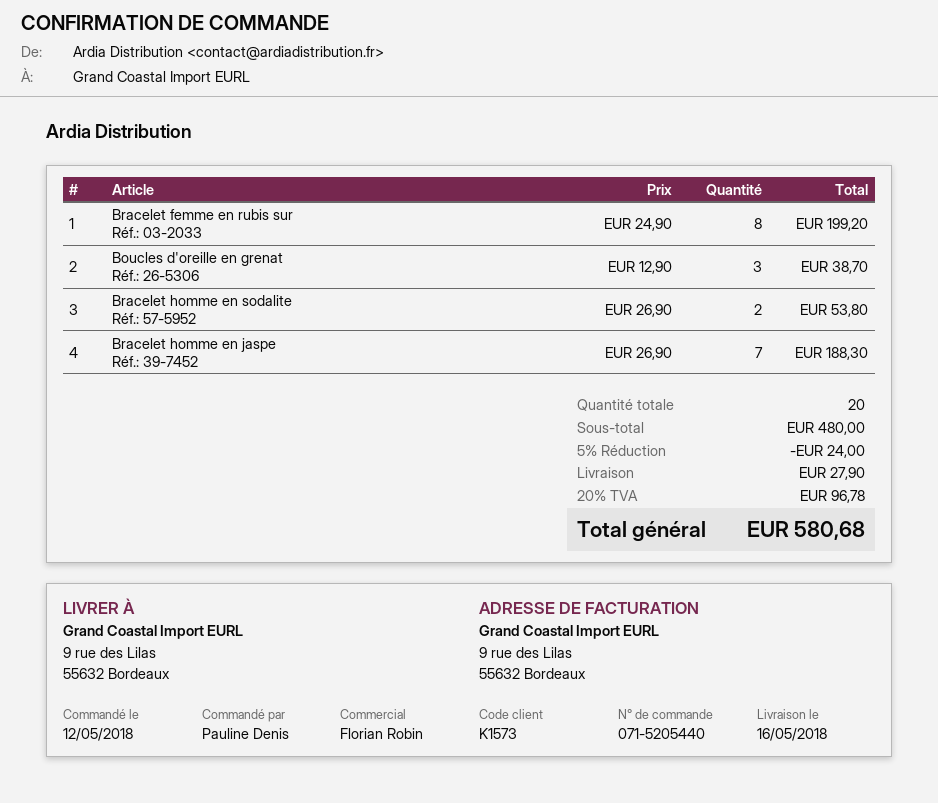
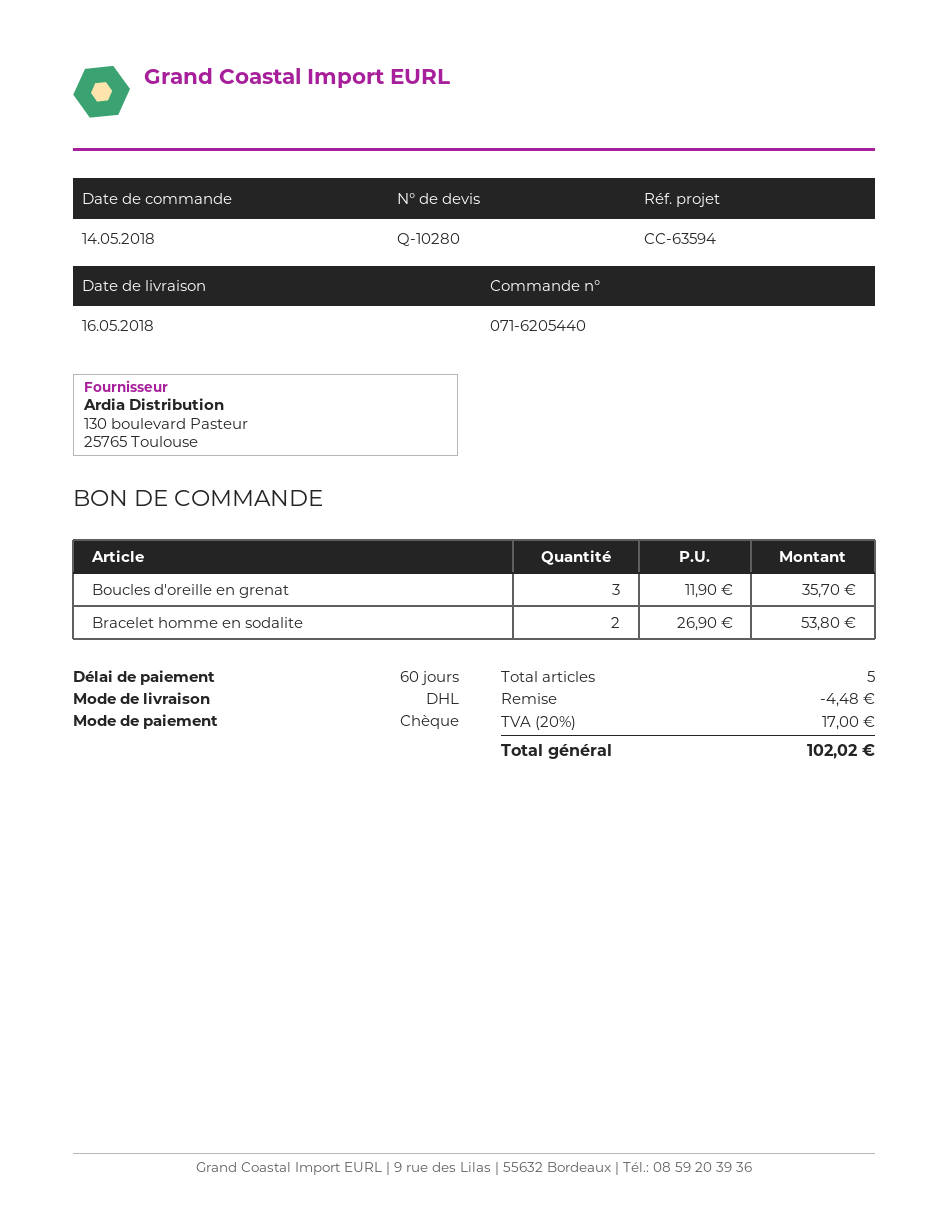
order number: 071-5205440 -> 071-6205440
order date: 2018-05-12 -> 2018-05-14
Bracelet femme en rubis sur: 8 x 24.90 = 199.20 -> none
Boucles d'oreille en grenat: 3 x 12.90 = 38.70 -> 3 x 11.90 = 35.70
Bracelet homme en jaspe: 7 x 26.90 = 188.30 -> none
total quantity: 20 -> 5
discount: 24.00 -> 4.48
shipping: 27.90 -> none
tax: 20% = 96.78 -> 20% = 17.00
total: 580.68 -> 102.02

